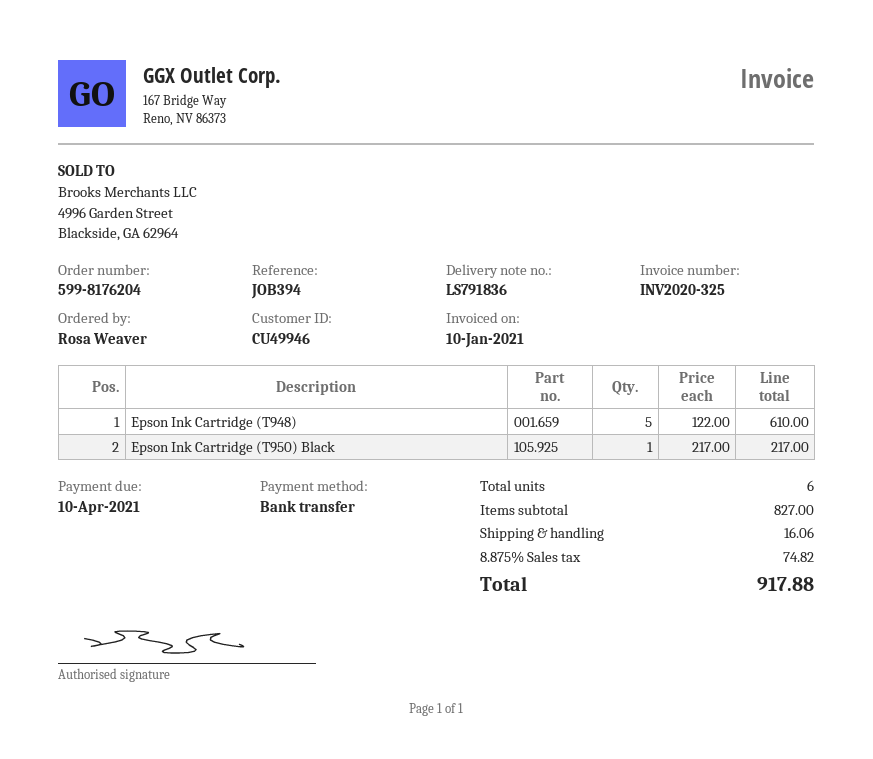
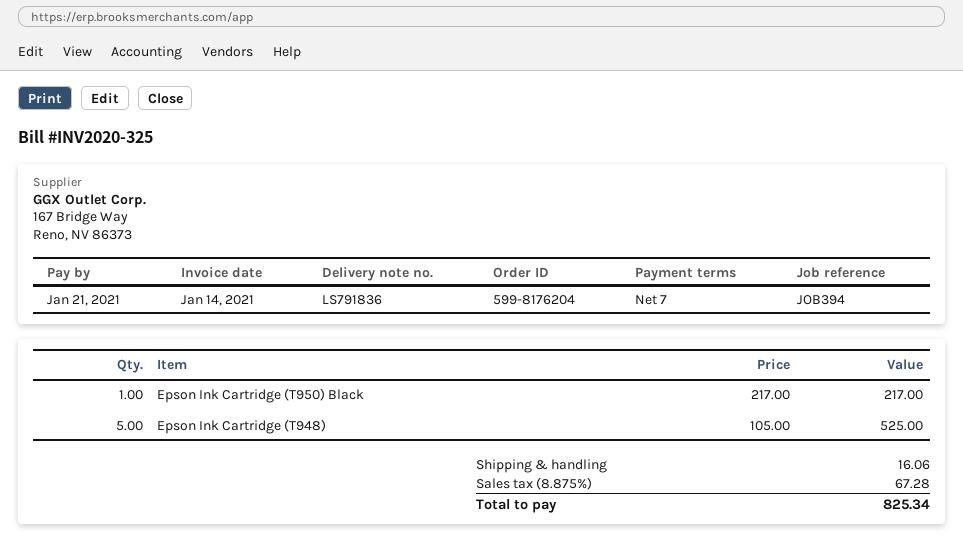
invoice date: 2021-01-10 -> 2021-01-14
due date: 2021-04-10 -> 2021-01-21
Epson Ink Cartridge (T948): 5 x 122.00 = 610.00 -> 5 x 105.00 = 525.00
tax: 8.875% = 74.82 -> 8.875% = 67.28
total: 917.88 -> 825.34

